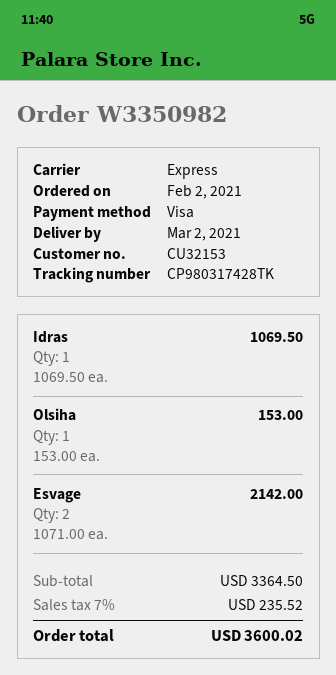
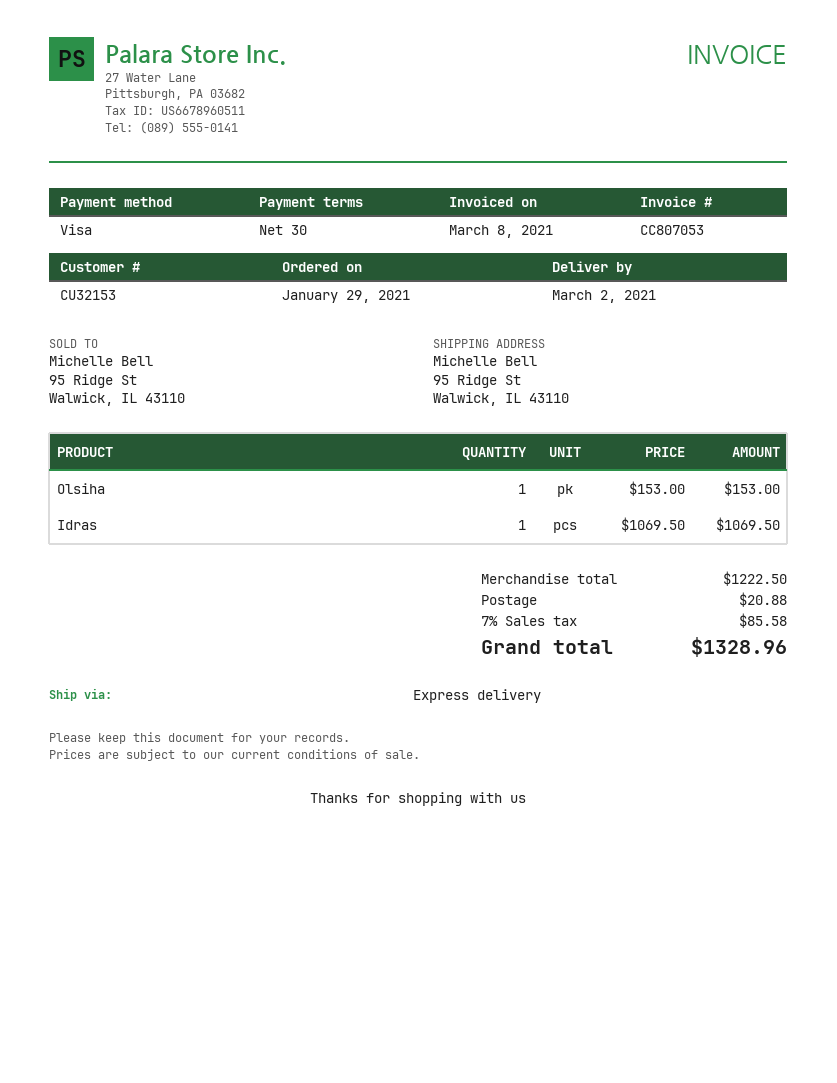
order date: 2021-02-02 -> 2021-01-29
Esvage: 2 x 1071.00 = 2142.00 -> none
subtotal: 3364.50 -> 1222.50
shipping: none -> 20.88
tax: 7% = 235.52 -> 7% = 85.58
total: 3600.02 -> 1328.96

